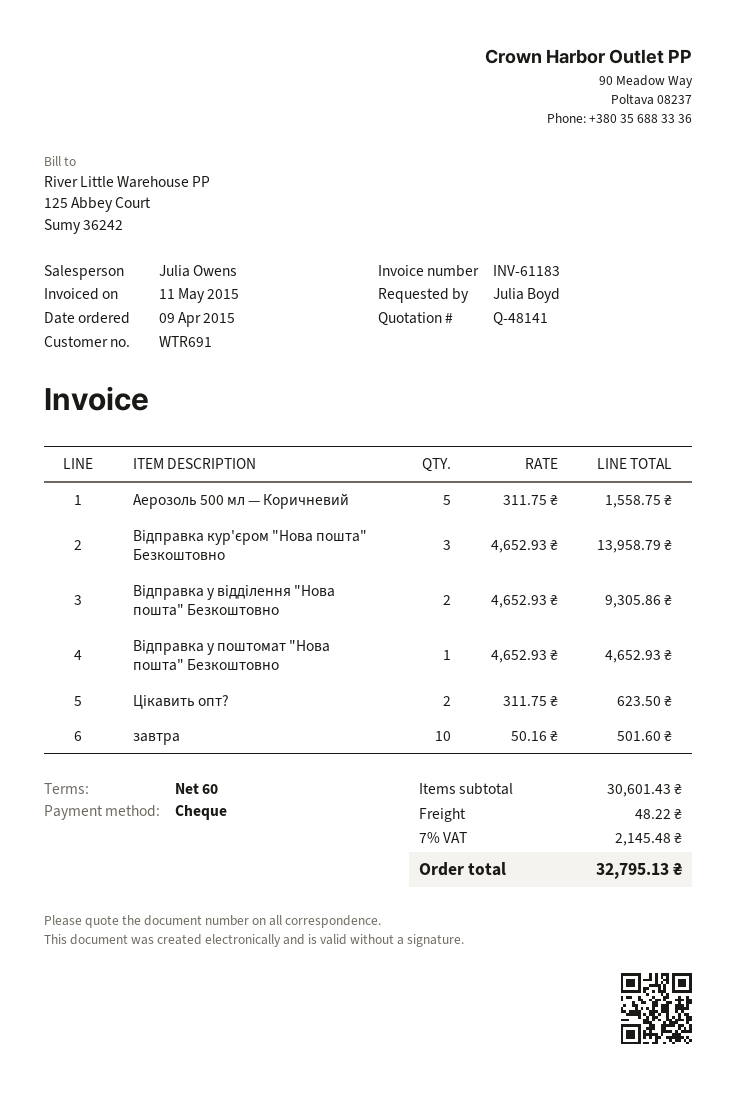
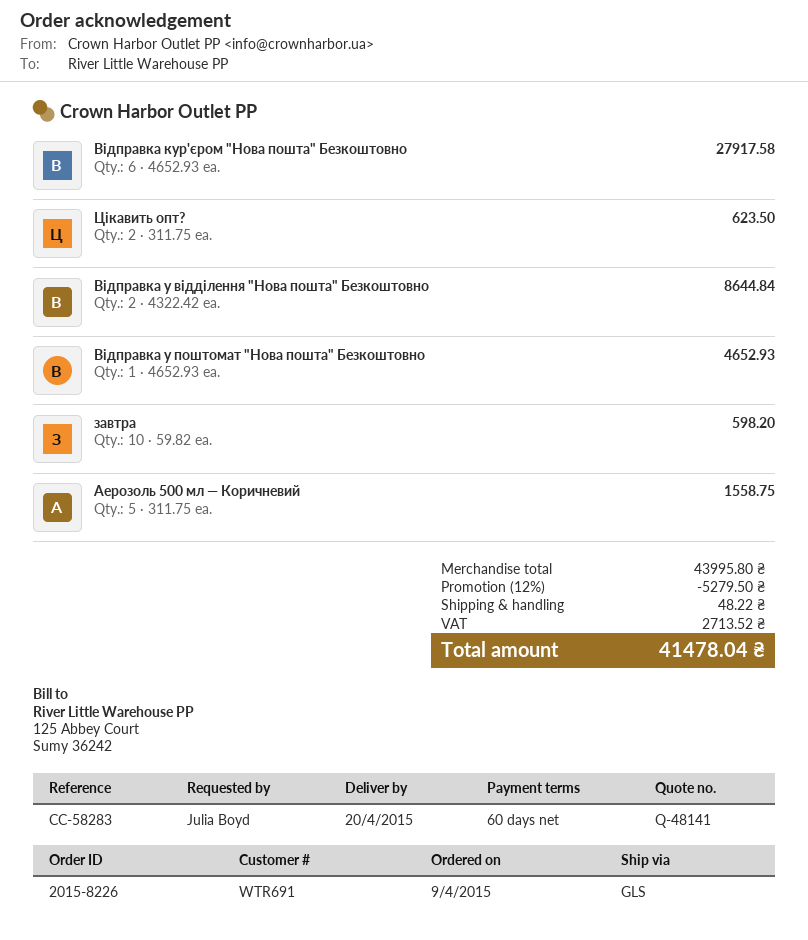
Відправка кур'єром "Нова пошта" Безкоштовно: 3 x 4652.93 = 13958.79 -> 6 x 4652.93 = 27917.58
Відправка у відділення "Нова пошта" Безкоштовно: 2 x 4652.93 = 9305.86 -> 2 x 4322.42 = 8644.84
завтра: 10 x 50.16 = 501.60 -> 10 x 59.82 = 598.20
subtotal: 30601.43 -> 43995.80
discount: none -> 12% = 5279.50
tax: 2145.48 -> 2713.52
total: 32795.13 -> 41478.04

